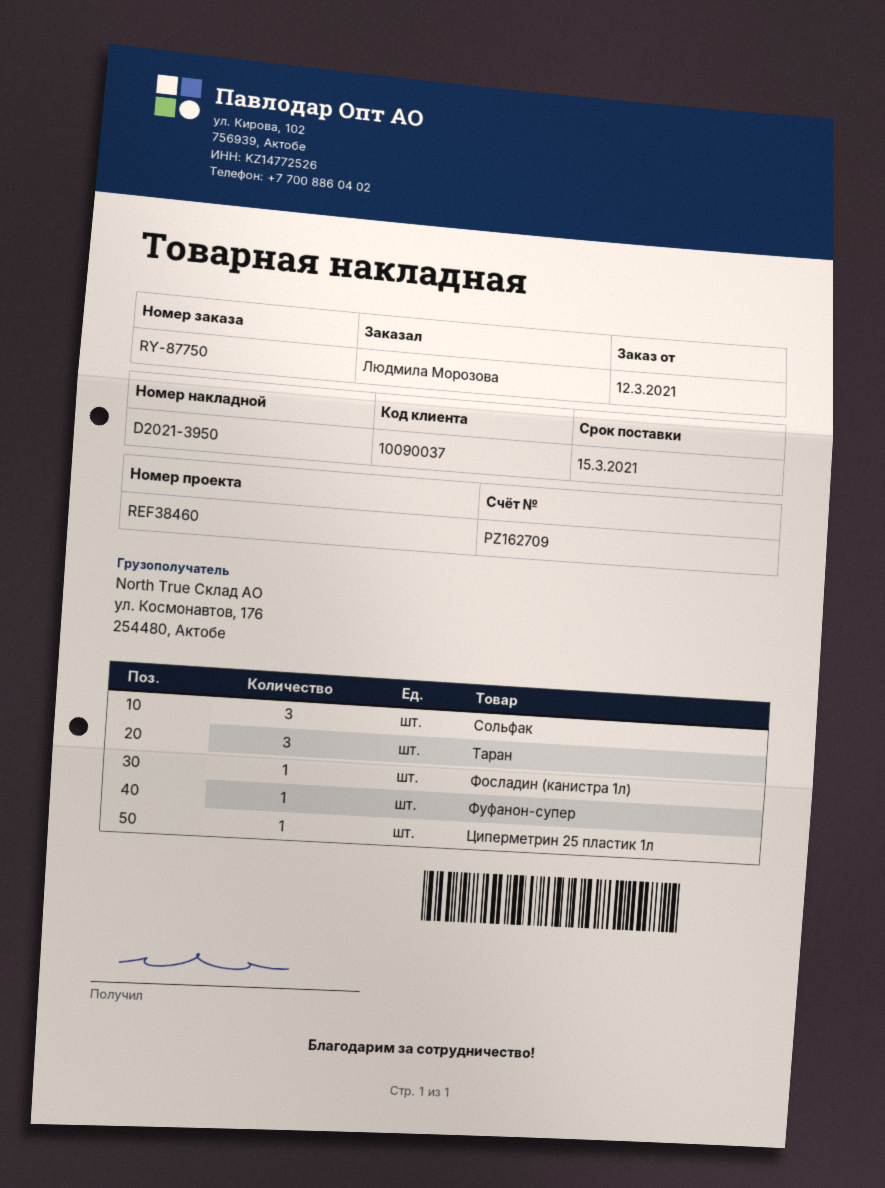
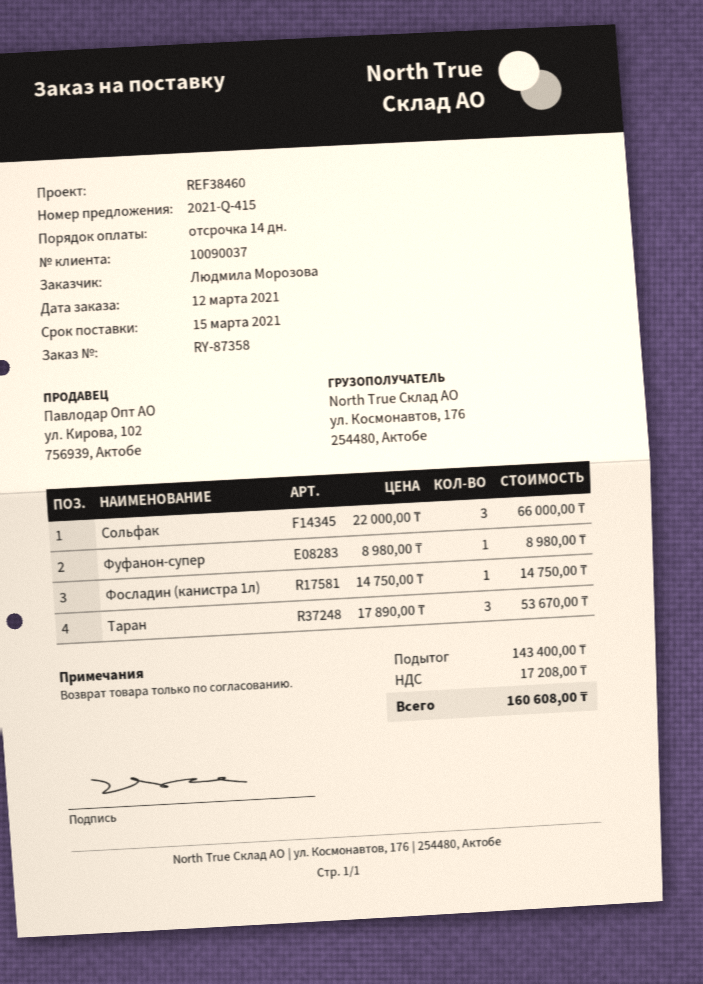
order number: RY-87750 -> RY-87358
Циперметрин 25 пластик 1л: 1 -> none

